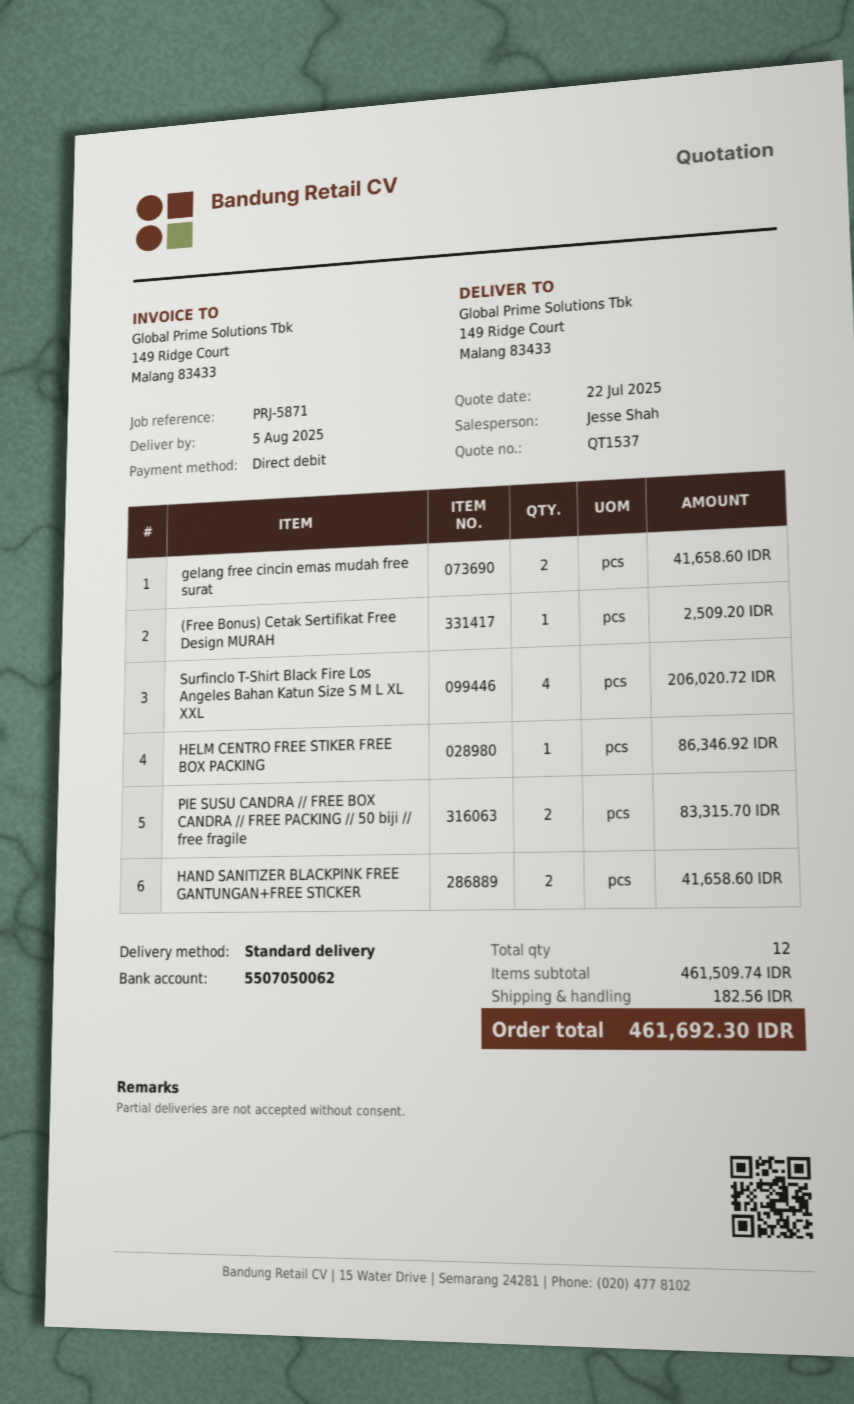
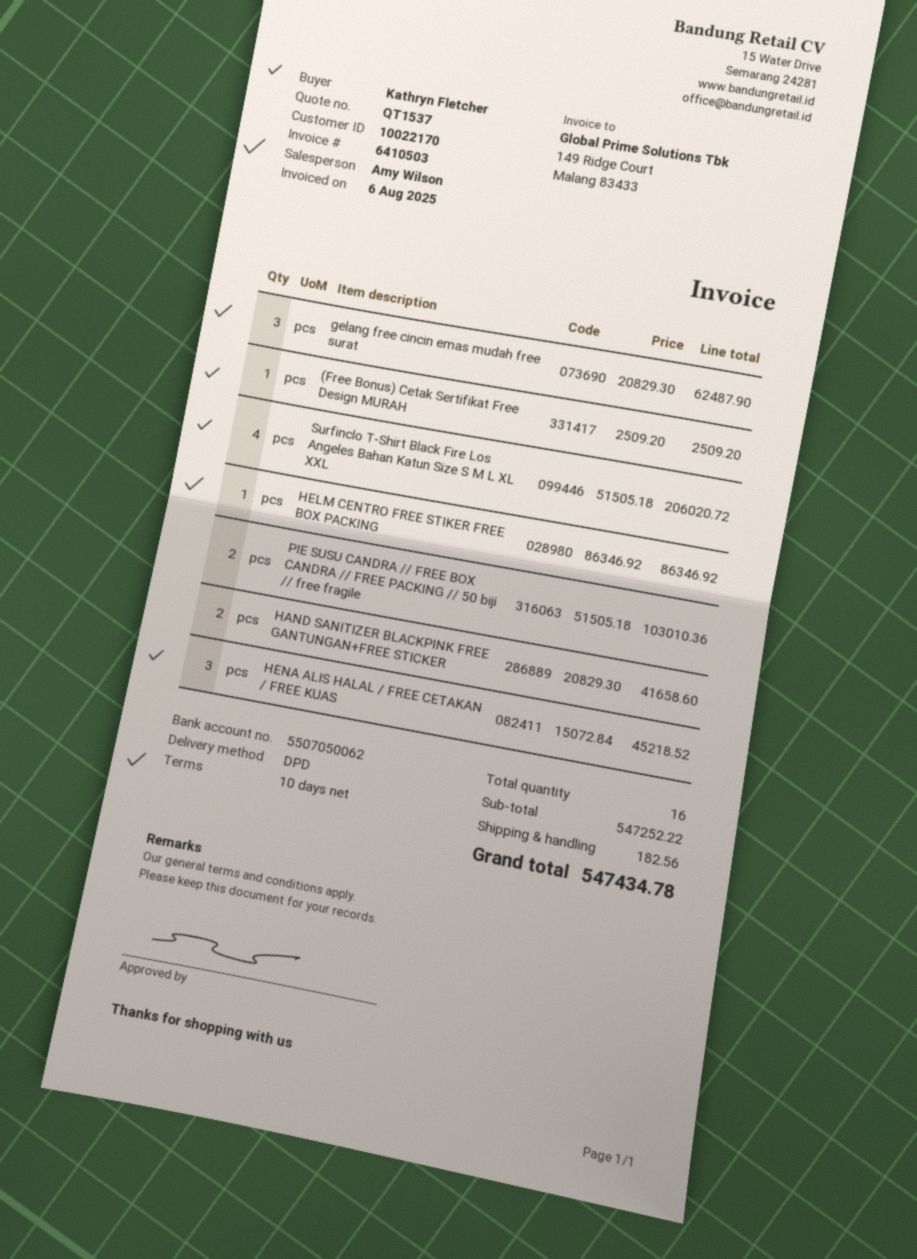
sales rep: Jesse Shah -> Amy Wilson
shipping method: standard -> DPD
gelang free cincin emas mudah free surat: 2 for 41658.60 -> 3 for 62487.90
PIE SUSU CANDRA // FREE BOX CANDRA // FREE PACKING // 50 biji // free fragile: 2 for 83315.70 -> 2 for 103010.36
HENA ALIS HALAL / FREE CETAKAN / FREE KUAS: none -> 3 for 45218.52
total quantity: 12 -> 16
subtotal: 461509.74 -> 547252.22
total: 461692.30 -> 547434.78

